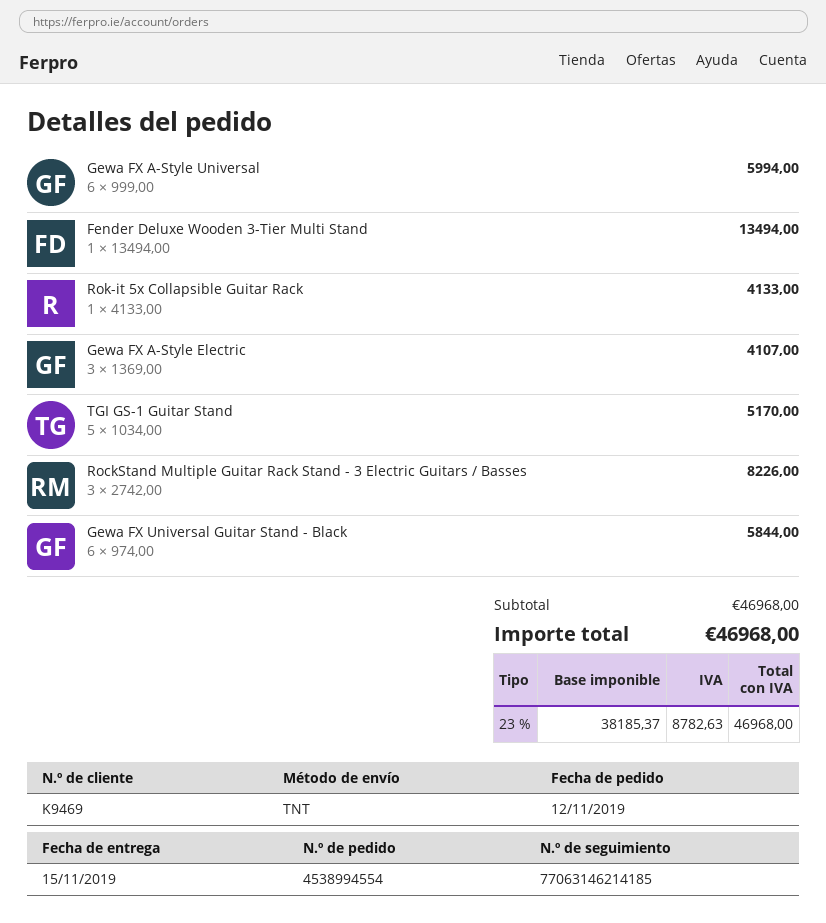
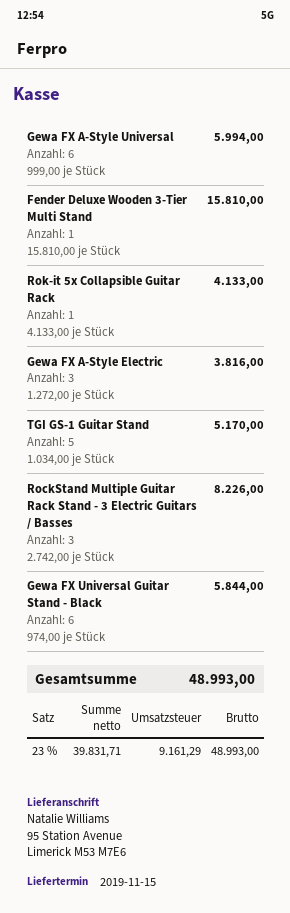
Fender Deluxe Wooden 3-Tier Multi Stand: 1 x 13494.00 = 13494.00 -> 1 x 15810.00 = 15810.00
Gewa FX A-Style Electric: 3 x 1369.00 = 4107.00 -> 3 x 1272.00 = 3816.00
net: 38185.37 -> 39831.71
tax: 23% = 8782.63 -> 23% = 9161.29
total: 46968.00 -> 48993.00

